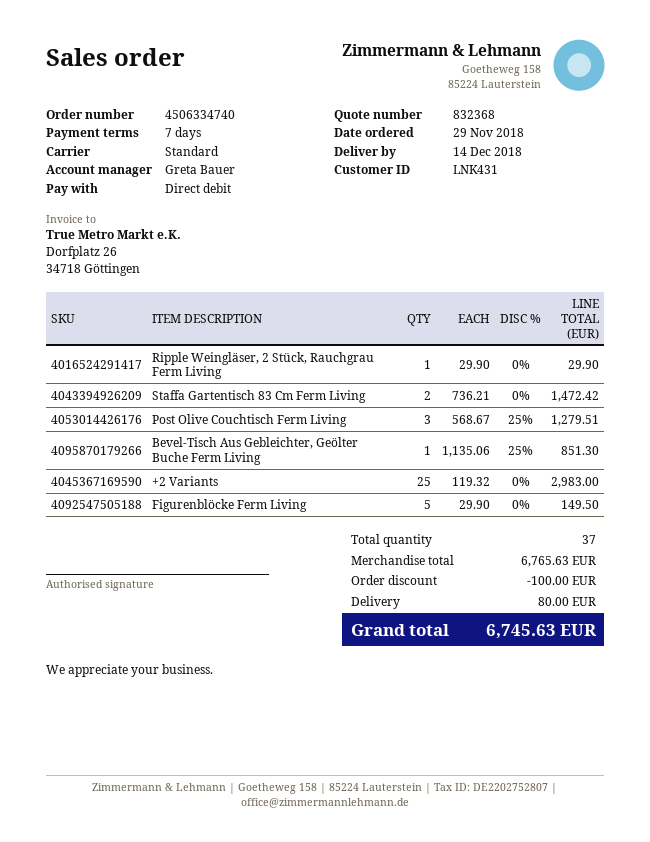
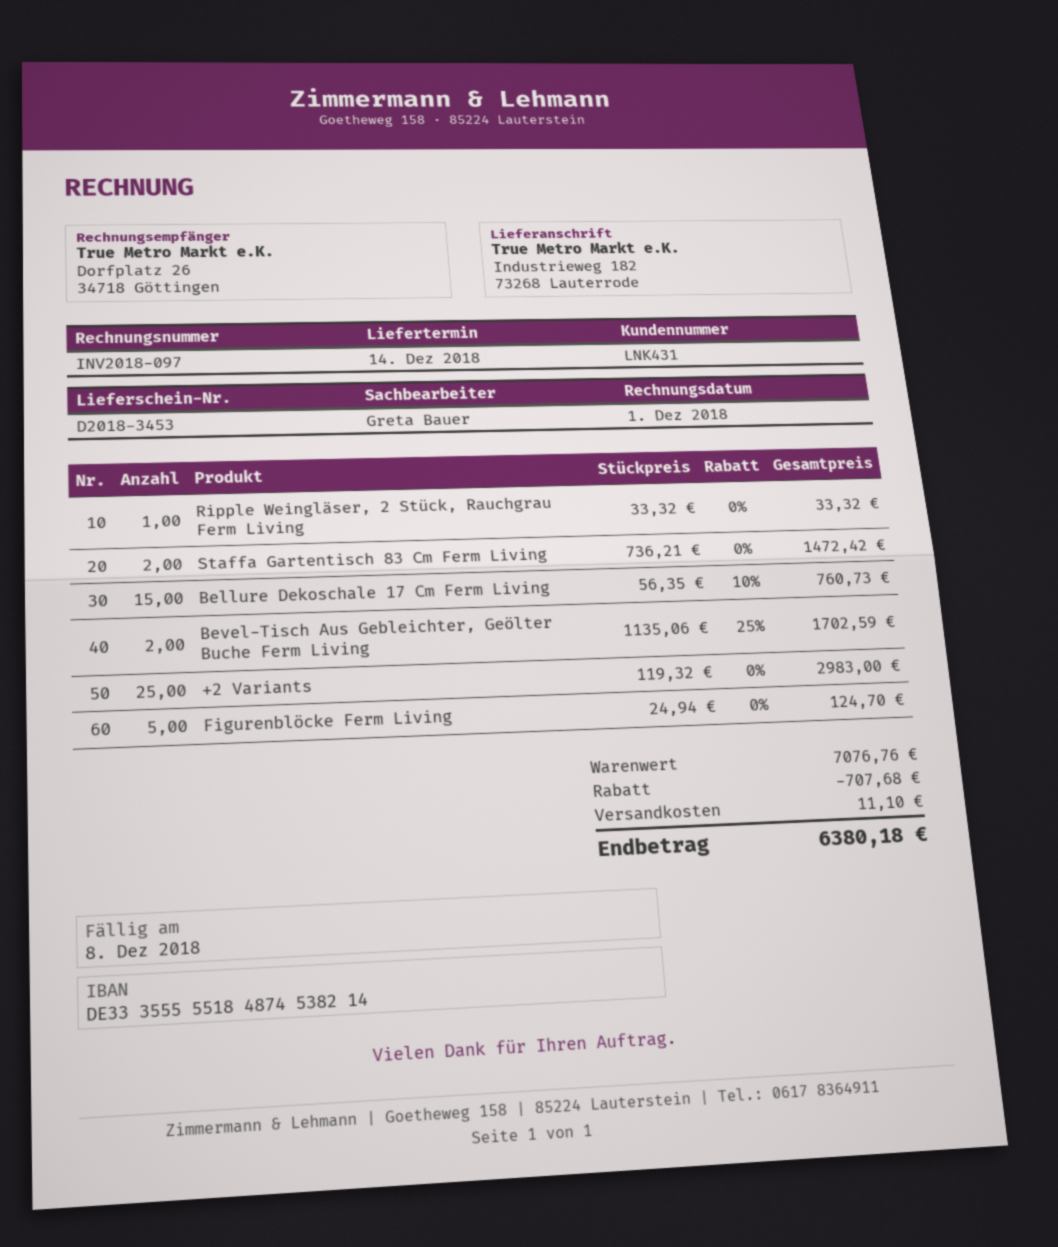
Ripple Weingläser, 2 Stück, Rauchgrau Ferm Living: 1 x 29.90 = 29.90 -> 1 x 33.32 = 33.32
Post Olive Couchtisch Ferm Living: 3 x 568.67 - 25% = 1279.51 -> none
Bevel-Tisch Aus Gebleichter, Geölter Buche Ferm Living: 1 x 1135.06 - 25% = 851.30 -> 2 x 1135.06 - 25% = 1702.59
Figurenblöcke Ferm Living: 5 x 29.90 = 149.50 -> 5 x 24.94 = 124.70
Bellure Dekoschale 17 Cm Ferm Living: none -> 15 x 56.35 - 10% = 760.73
subtotal: 6765.63 -> 7076.76
discount: 100.00 -> 707.68
shipping: 80.00 -> 11.10
total: 6745.63 -> 6380.18

